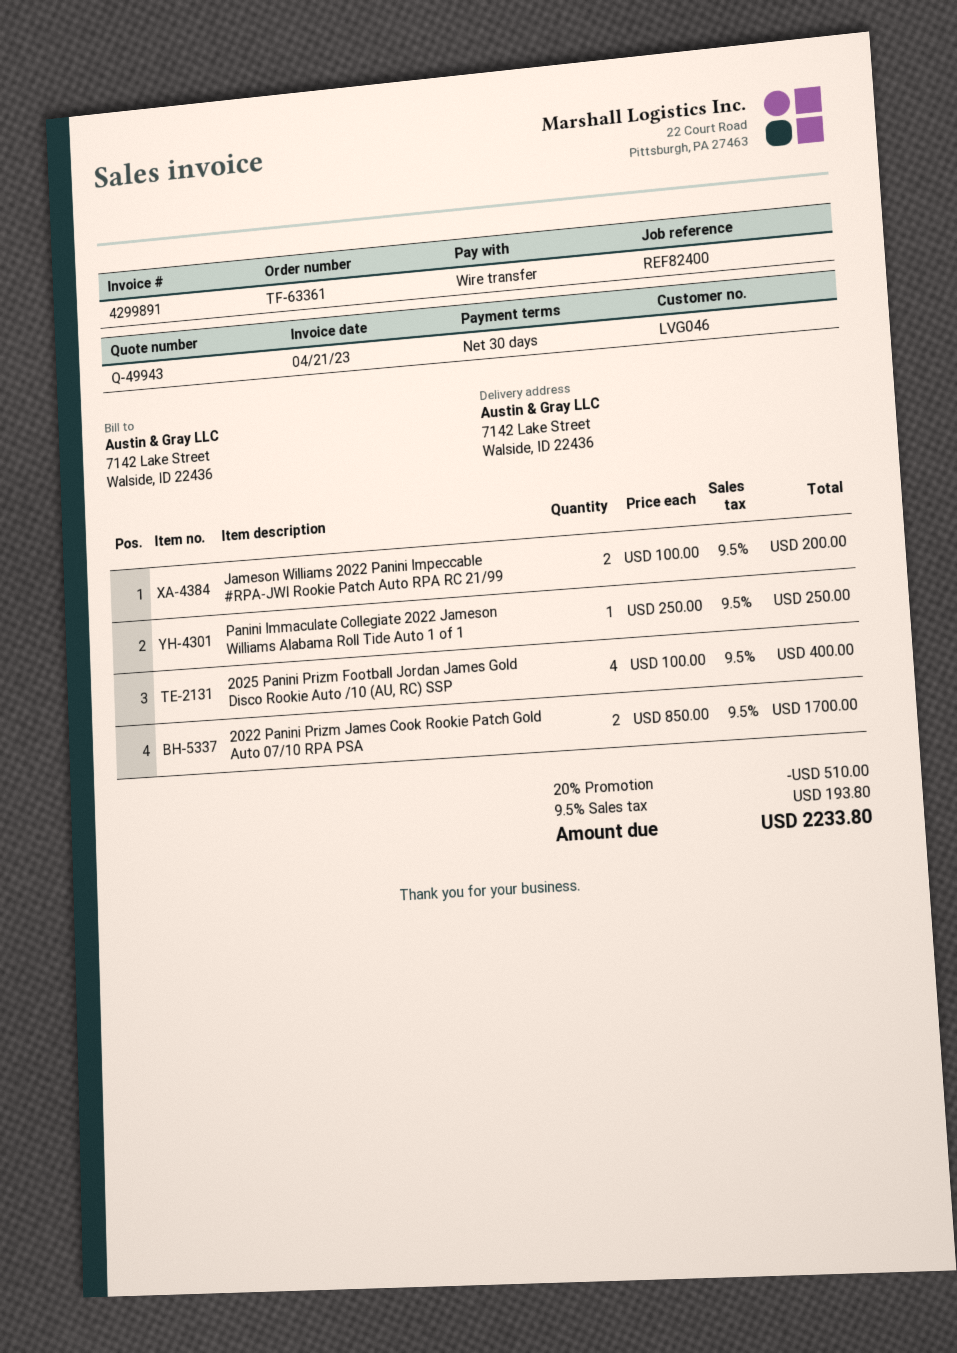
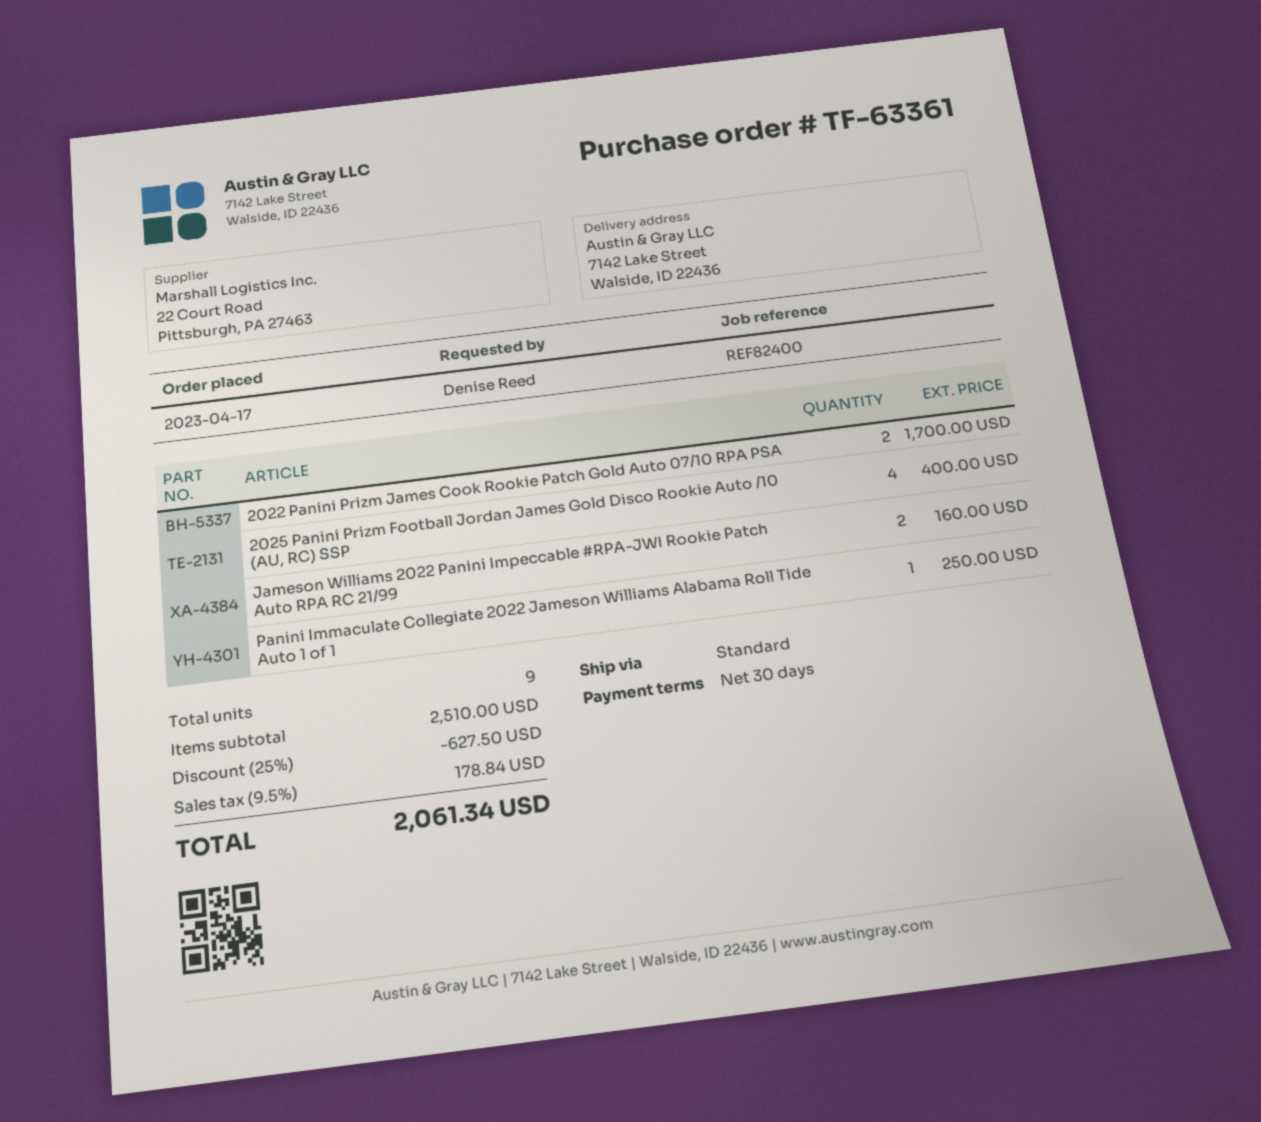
Jameson Williams 2022 Panini Impeccable #RPA-JWI Rookie Patch Auto RPA RC 21/99: 2 for 200.00 -> 2 for 160.00
discount: 20% = 510.00 -> 25% = 627.50
tax: 9.5% = 193.80 -> 9.5% = 178.84
total: 2233.80 -> 2061.34

